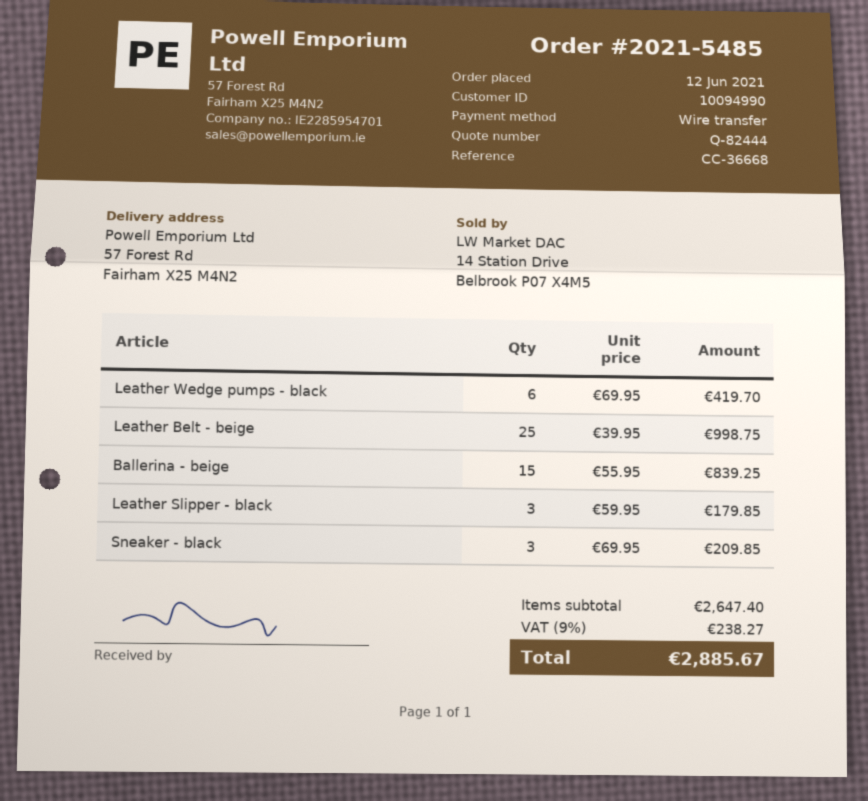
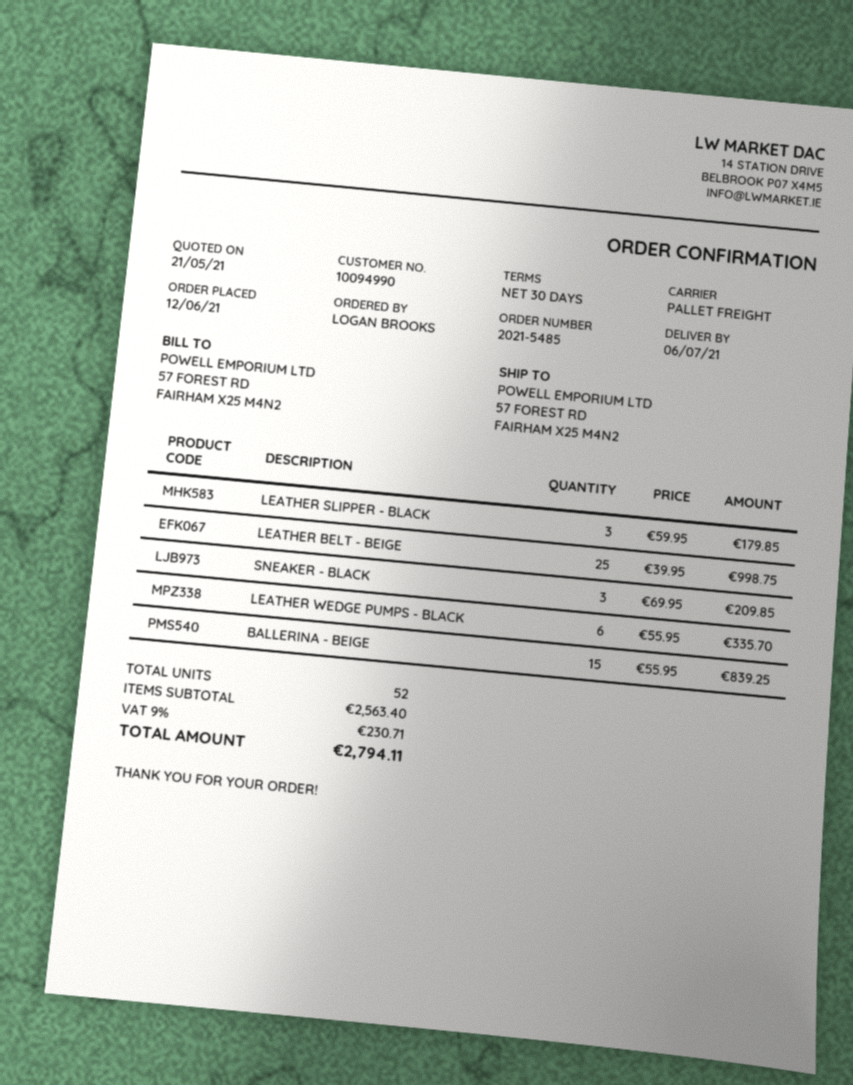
Leather Wedge pumps - black: 6 x 69.95 = 419.70 -> 6 x 55.95 = 335.70
subtotal: 2647.40 -> 2563.40
tax: 9% = 238.27 -> 9% = 230.71
total: 2885.67 -> 2794.11

